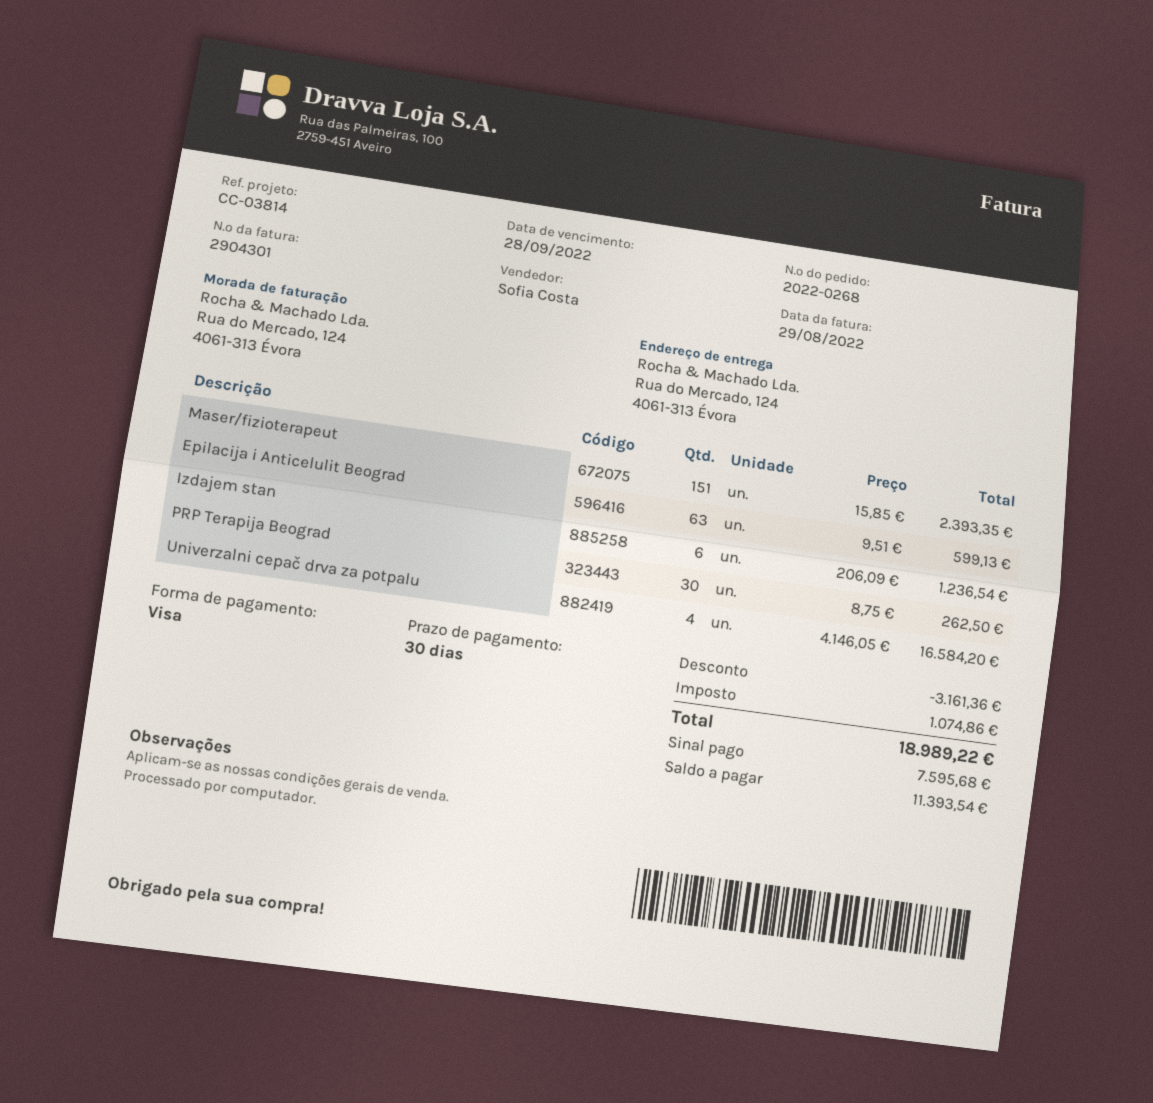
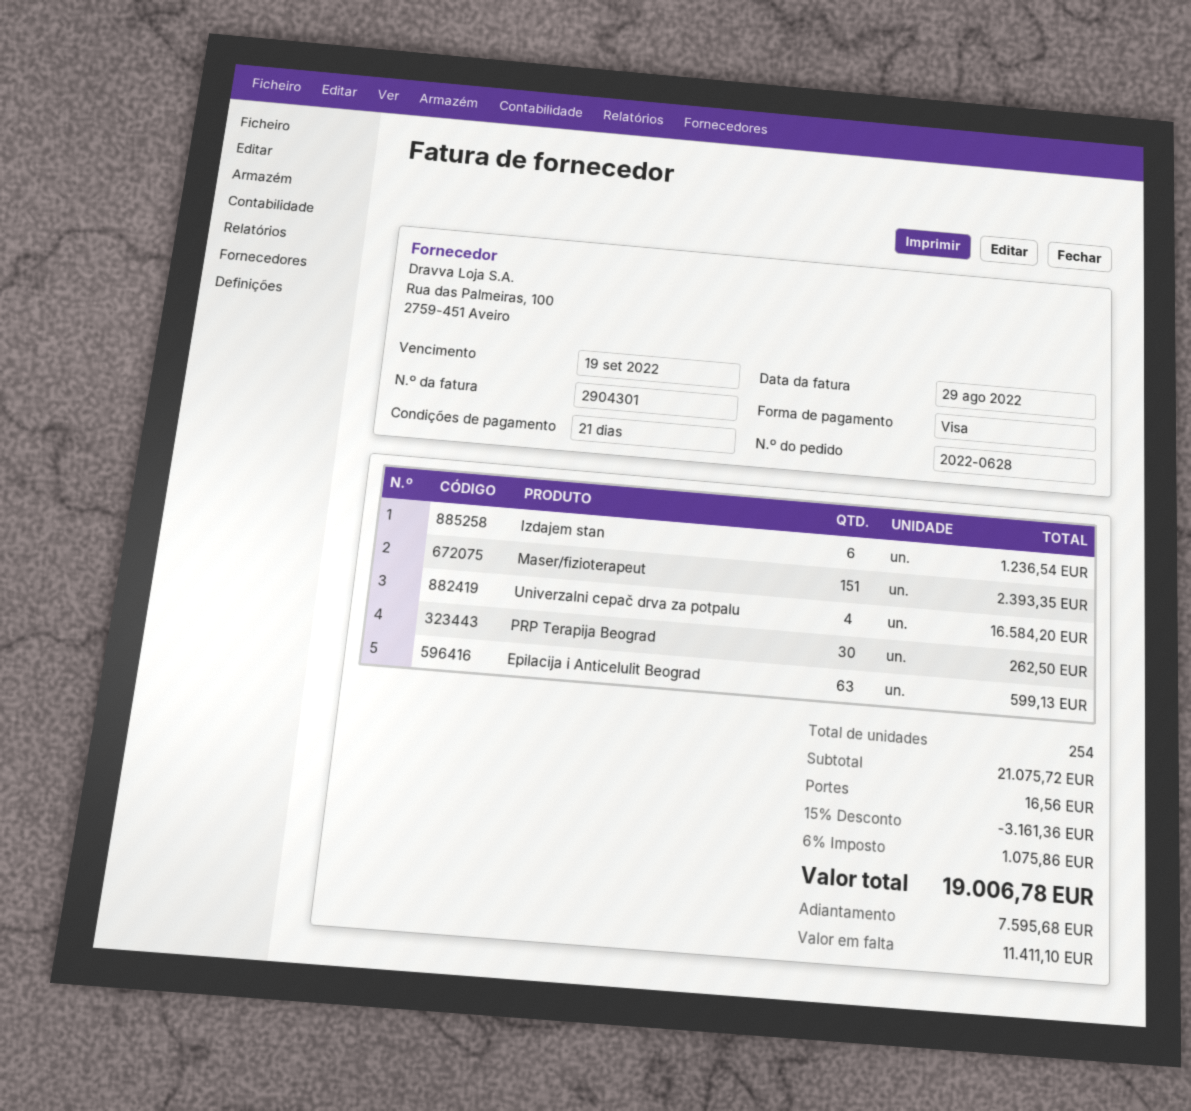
order number: 2022-0268 -> 2022-0628
payment terms: 30 days -> 21 days
due date: 2022-09-28 -> 2022-09-19
shipping: none -> 16.56
tax: 1074.86 -> 1075.86
total: 18989.22 -> 19006.78
balance: 11393.54 -> 11411.10

